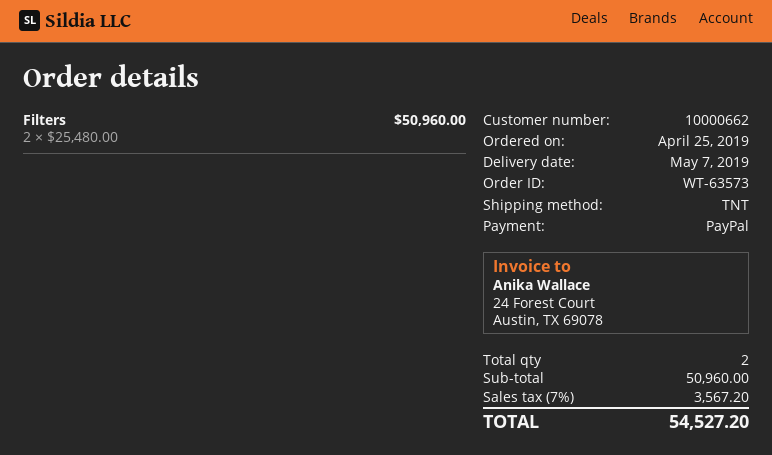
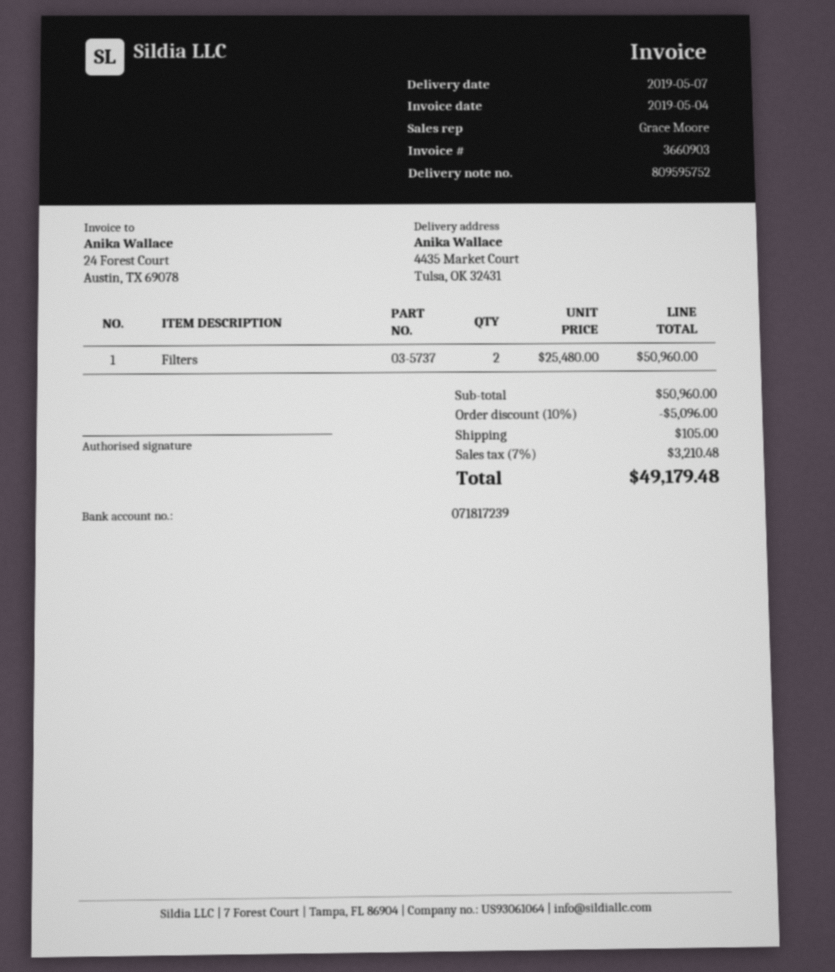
discount: none -> 10% = 5096.00
shipping: none -> 105.00
tax: 7% = 3567.20 -> 7% = 3210.48
total: 54527.20 -> 49179.48

